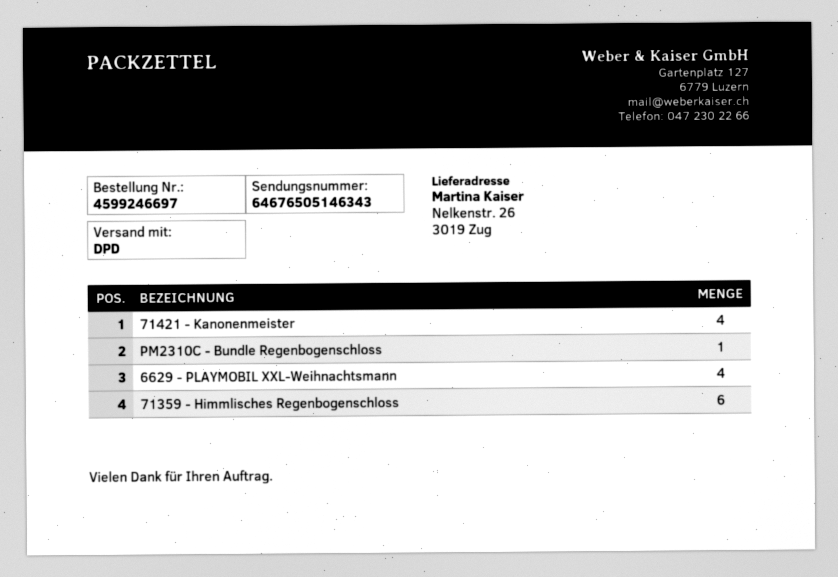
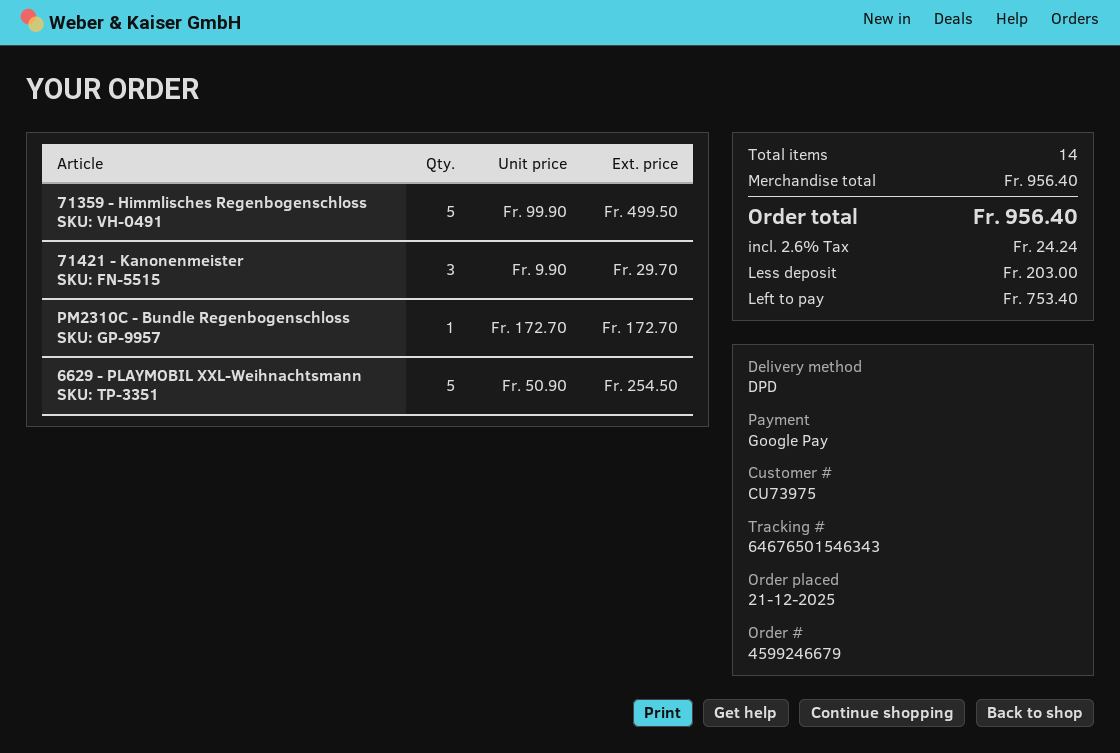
order number: 4599246697 -> 4599246679
tracking number: 64676505146343 -> 64676501546343
71421 - Kanonenmeister: 4 -> 3
6629 - PLAYMOBIL XXL-Weihnachtsmann: 4 -> 5
71359 - Himmlisches Regenbogenschloss: 6 -> 5

